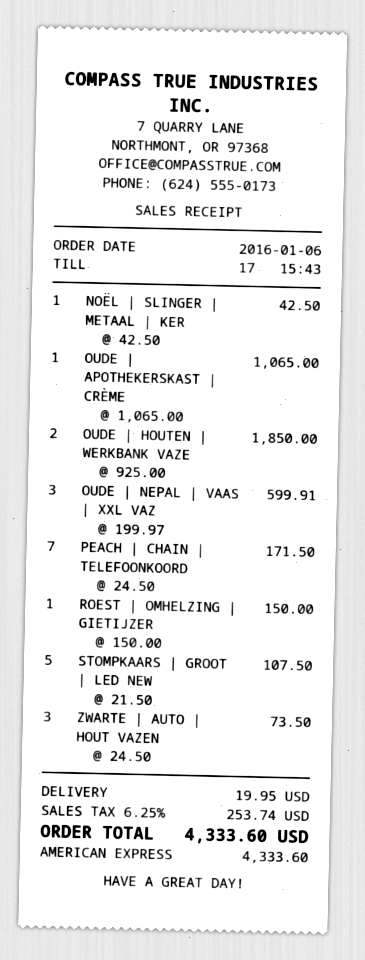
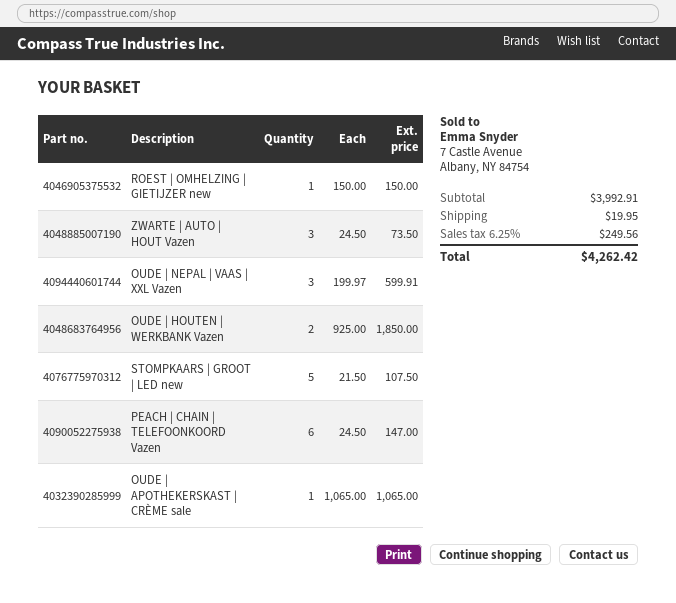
NOËL | SLINGER | METAAL | KER: 1 x 42.50 = 42.50 -> none
PEACH | CHAIN | TELEFOONKOORD: 7 x 24.50 = 171.50 -> 6 x 24.50 = 147.00
tax: 6.25% = 253.74 -> 6.25% = 249.56
total: 4333.60 -> 4262.42

